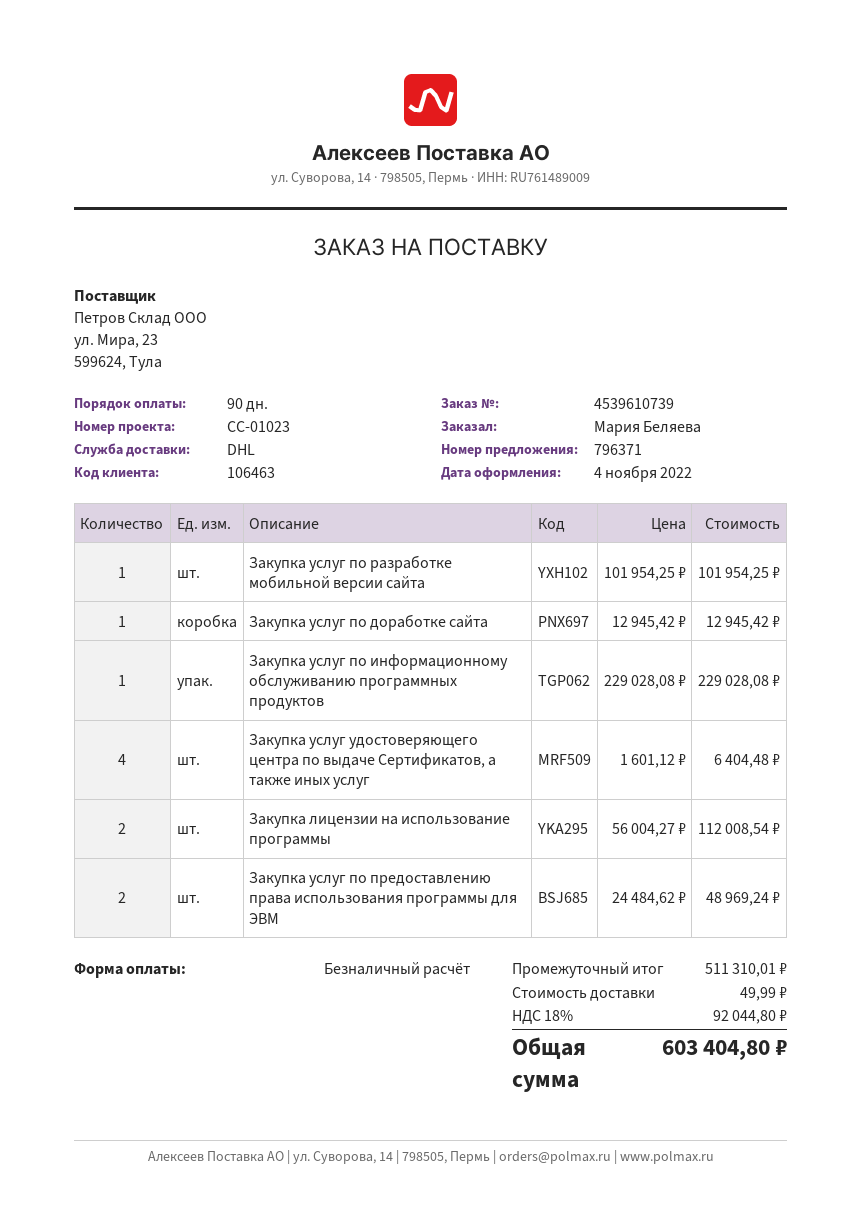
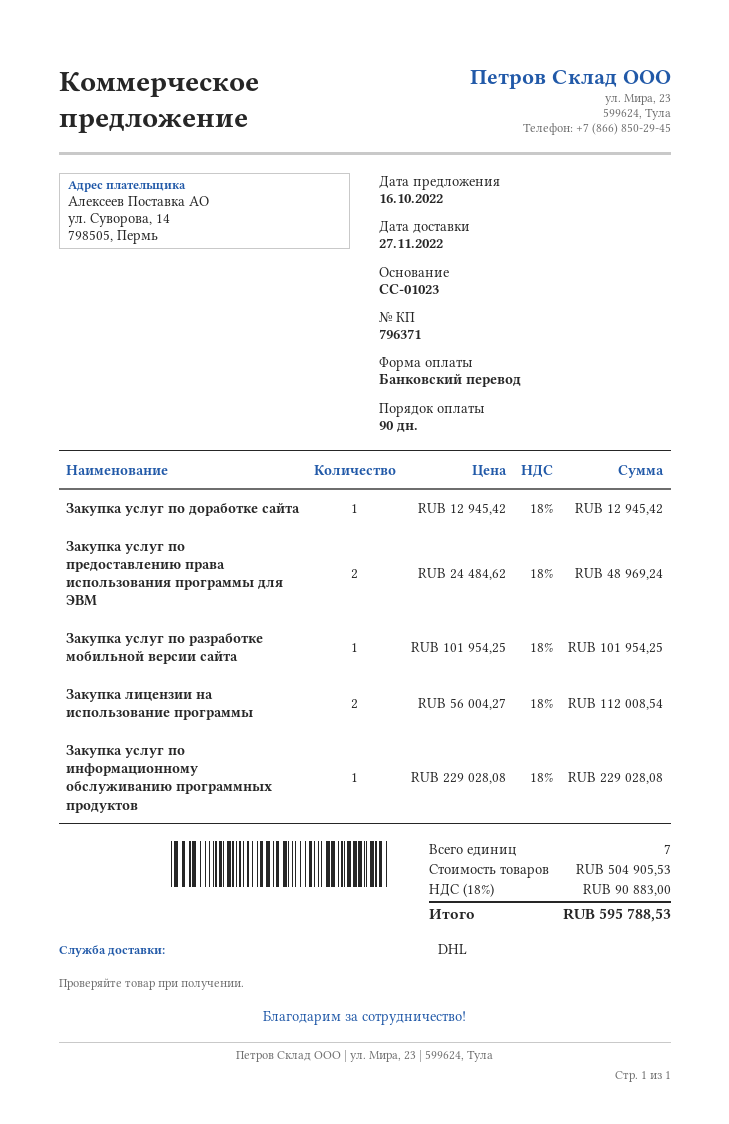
Закупка услуг удостоверяющего центра по выдаче Сертификатов, а также иных услуг: 4 x 1601.12 = 6404.48 -> none
subtotal: 511310.01 -> 504905.53
shipping: 49.99 -> none
tax: 18% = 92044.80 -> 18% = 90883.00
total: 603404.80 -> 595788.53

